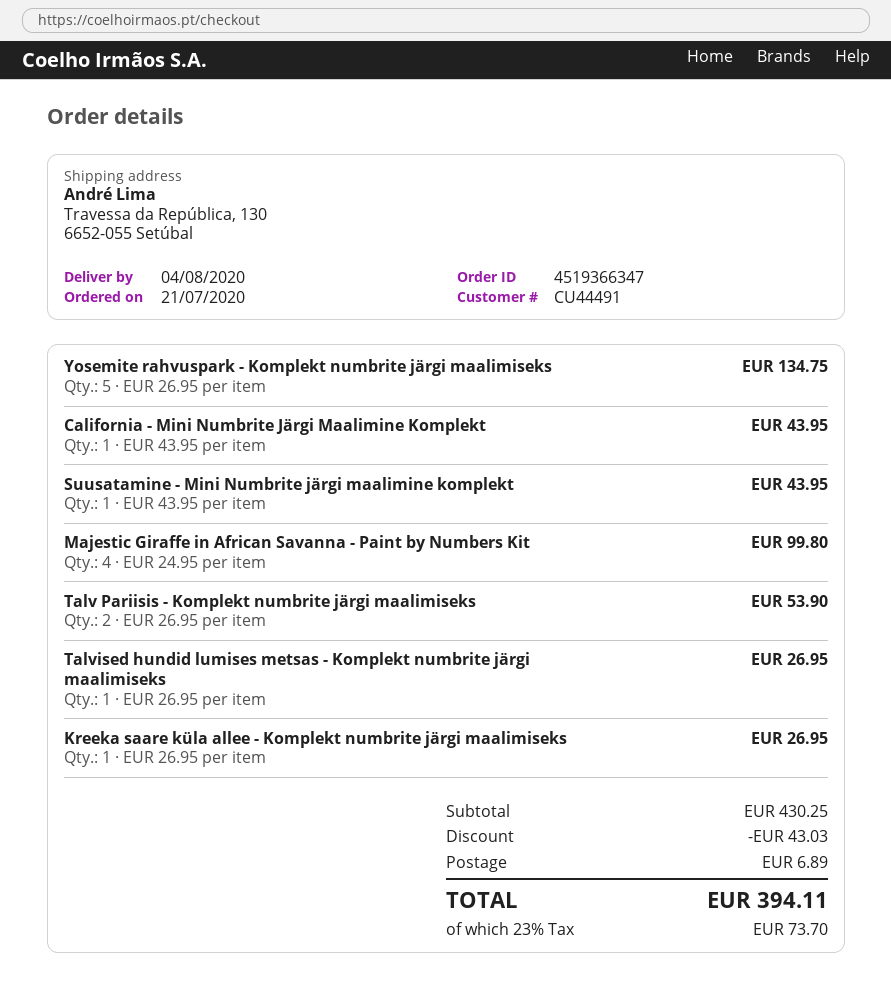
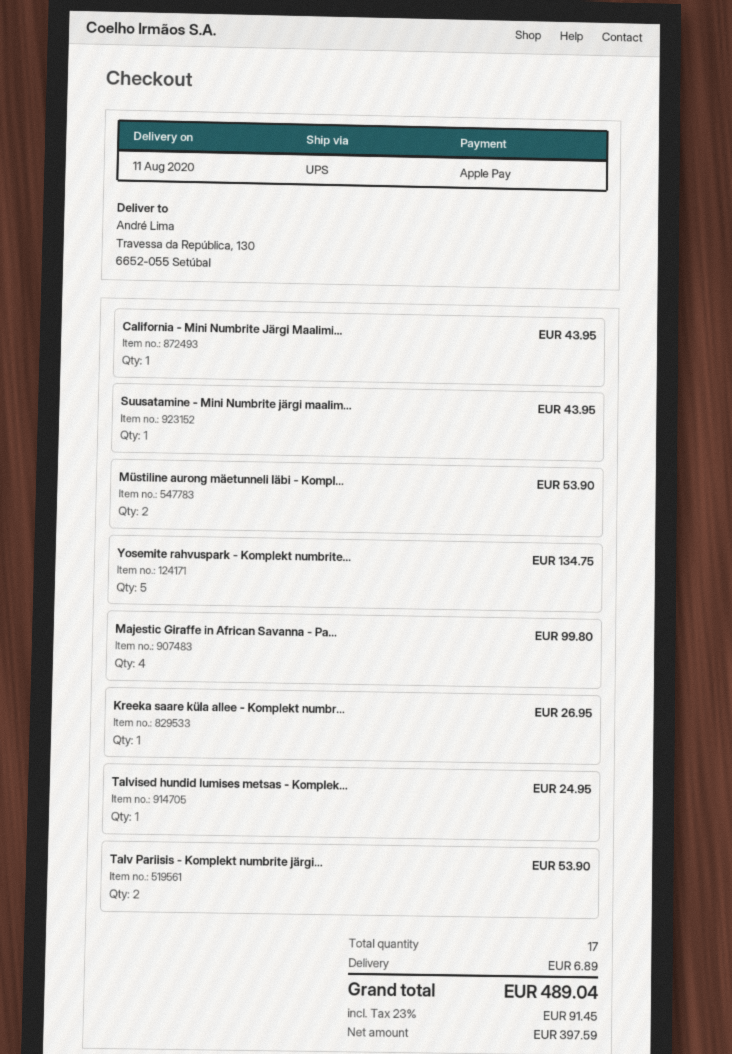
delivery date: 2020-08-04 -> 2020-08-11
Talvised hundid lumises metsas - Komplekt numbrite järgi maalimiseks: 1 for 26.95 -> 1 for 24.95
Müstiline aurong mäetunneli läbi - Kompl...: none -> 2 for 53.90
discount: 43.03 -> none
tax: 23% = 73.70 -> 23% = 91.45
total: 394.11 -> 489.04

